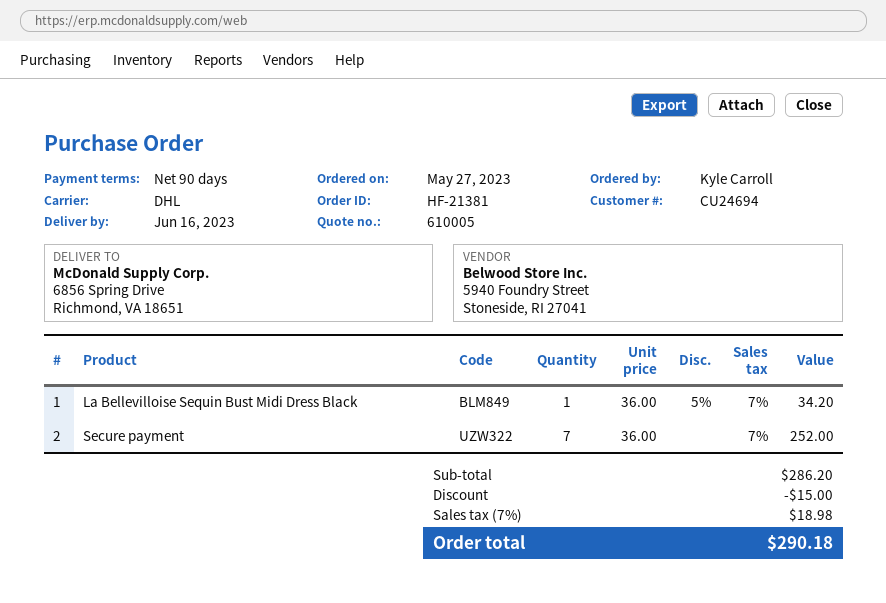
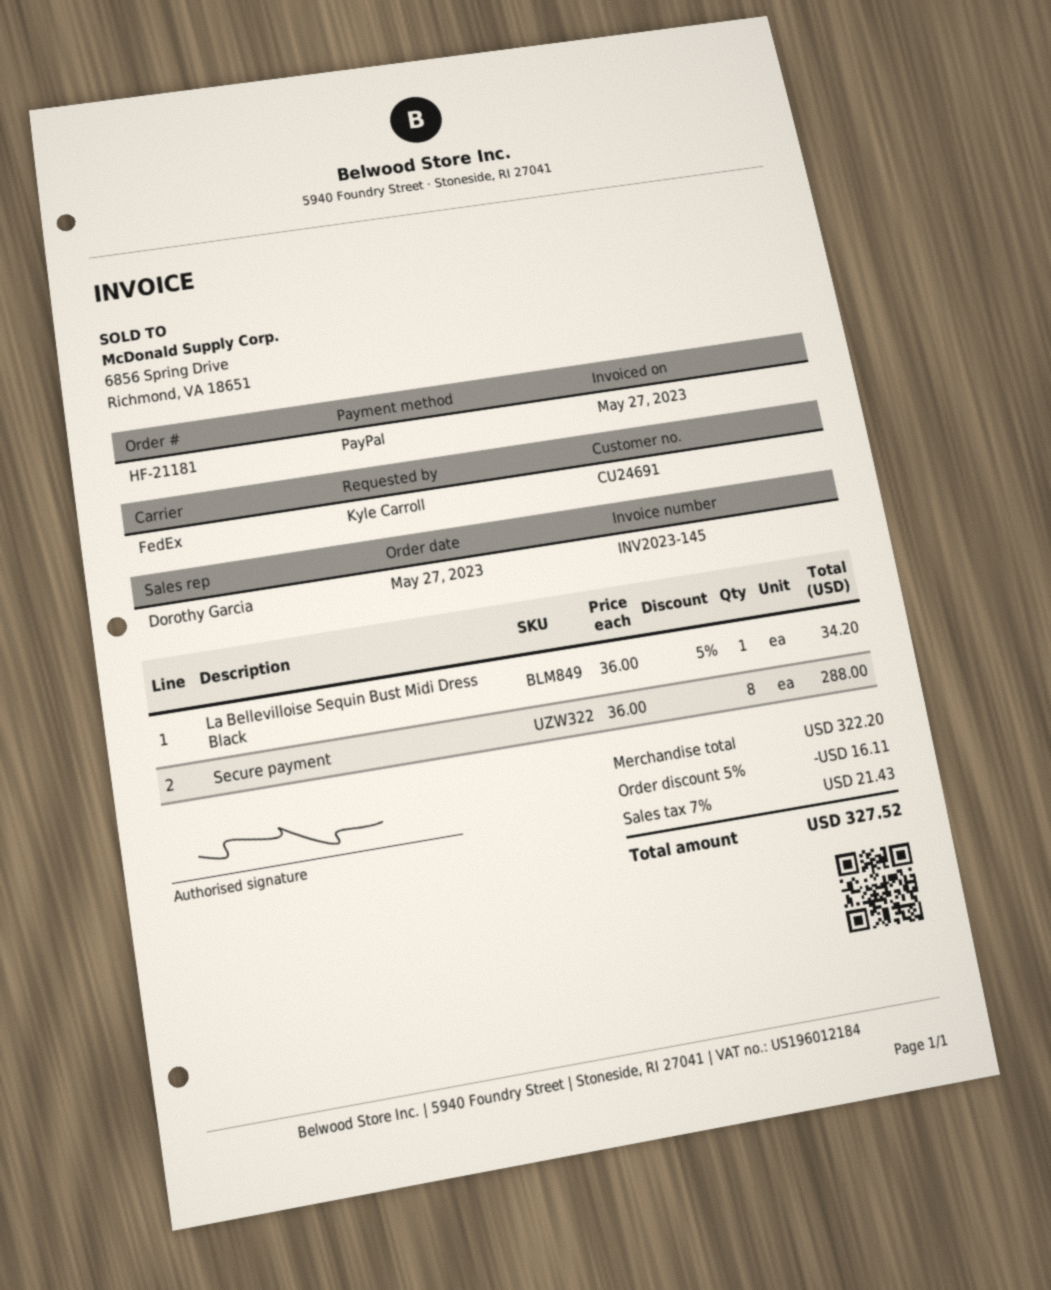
order number: HF-21381 -> HF-21181
customer number: CU24694 -> CU24691
shipping method: DHL -> FedEx
Secure payment: 7 x 36.00 = 252.00 -> 8 x 36.00 = 288.00
subtotal: 286.20 -> 322.20
discount: 15.00 -> 16.11
tax: 7% = 18.98 -> 7% = 21.43
total: 290.18 -> 327.52

